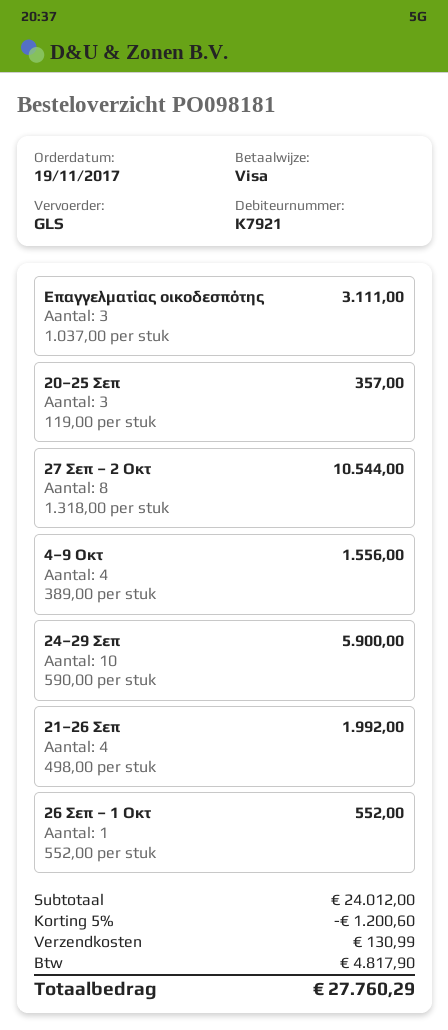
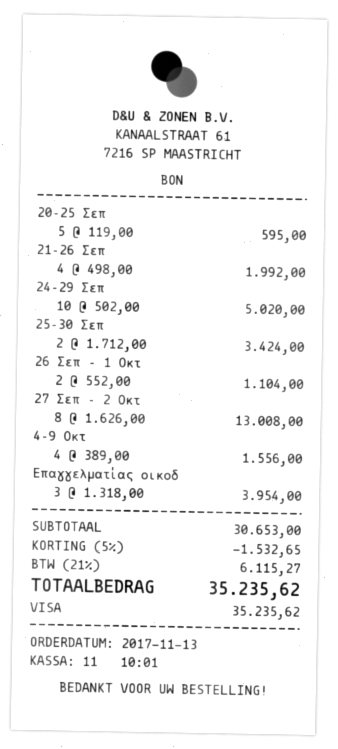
order date: 2017-11-19 -> 2017-11-13
Επαγγελματίας οικοδεσπότης: 3 x 1037.00 = 3111.00 -> 3 x 1318.00 = 3954.00
20–25 Σεπ: 3 x 119.00 = 357.00 -> 5 x 119.00 = 595.00
27 Σεπ – 2 Οκτ: 8 x 1318.00 = 10544.00 -> 8 x 1626.00 = 13008.00
24–29 Σεπ: 10 x 590.00 = 5900.00 -> 10 x 502.00 = 5020.00
26 Σεπ – 1 Οκτ: 1 x 552.00 = 552.00 -> 2 x 552.00 = 1104.00
25–30 Σεπ: none -> 2 x 1712.00 = 3424.00
subtotal: 24012.00 -> 30653.00
discount: 5% = 1200.60 -> 5% = 1532.65
shipping: 130.99 -> none
tax: 4817.90 -> 6115.27
total: 27760.29 -> 35235.62

